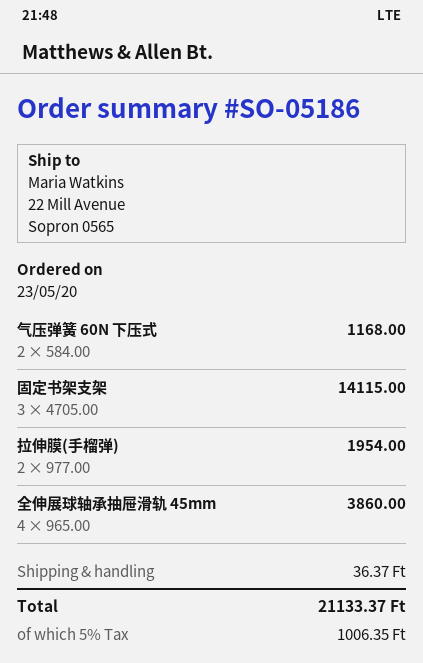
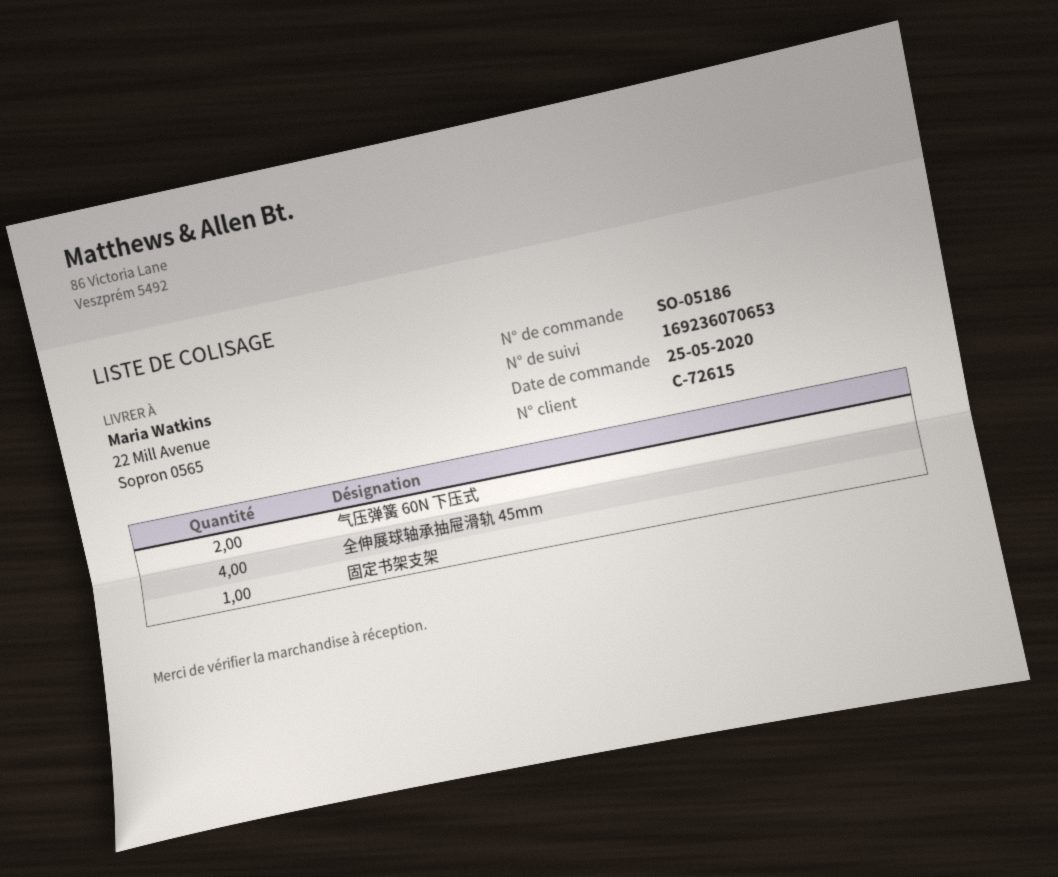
order date: 2020-05-23 -> 2020-05-25
固定书架支架: 3 -> 1
拉伸膜(手榴弹): 2 -> none

